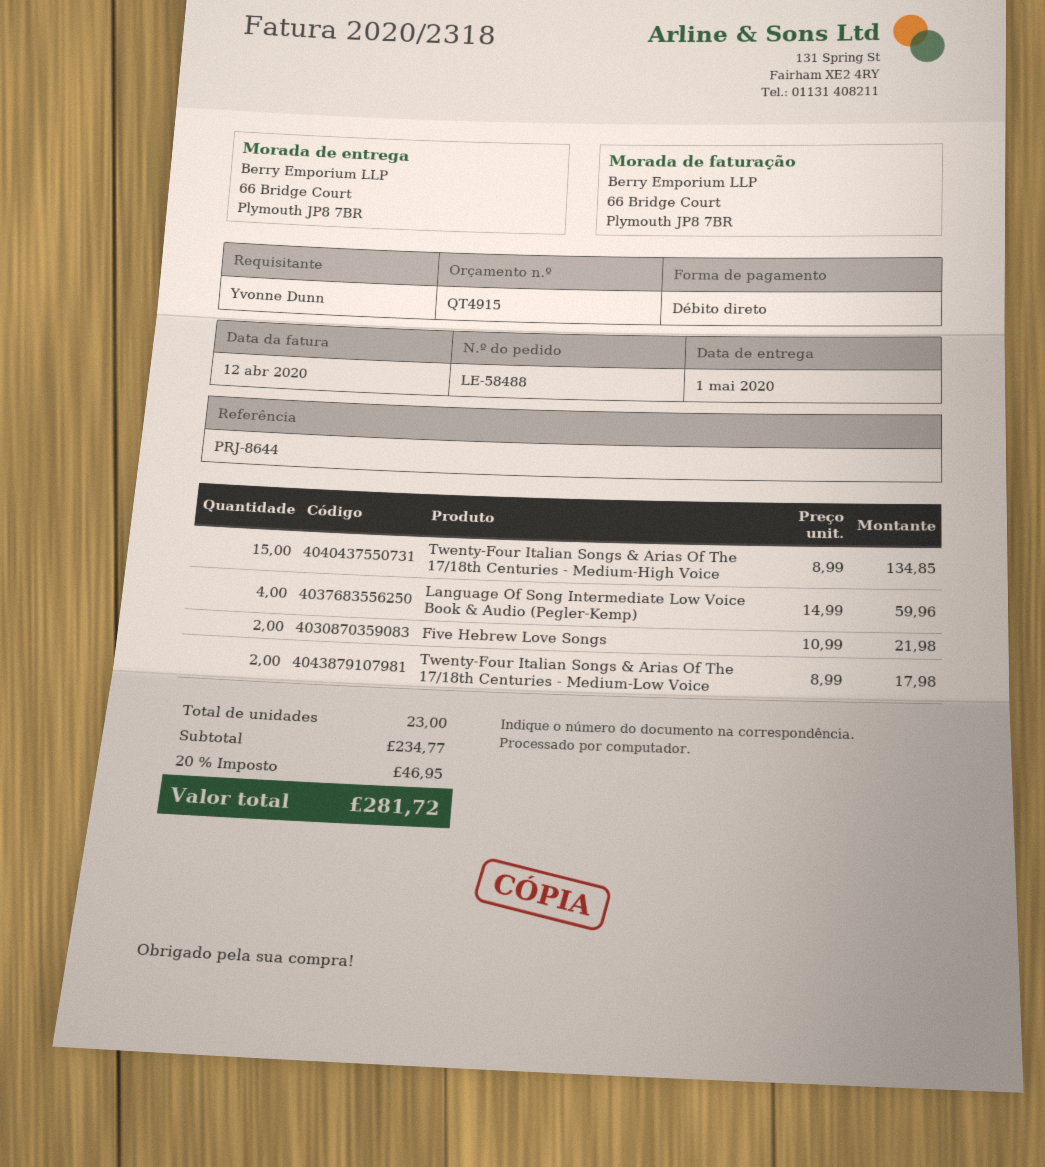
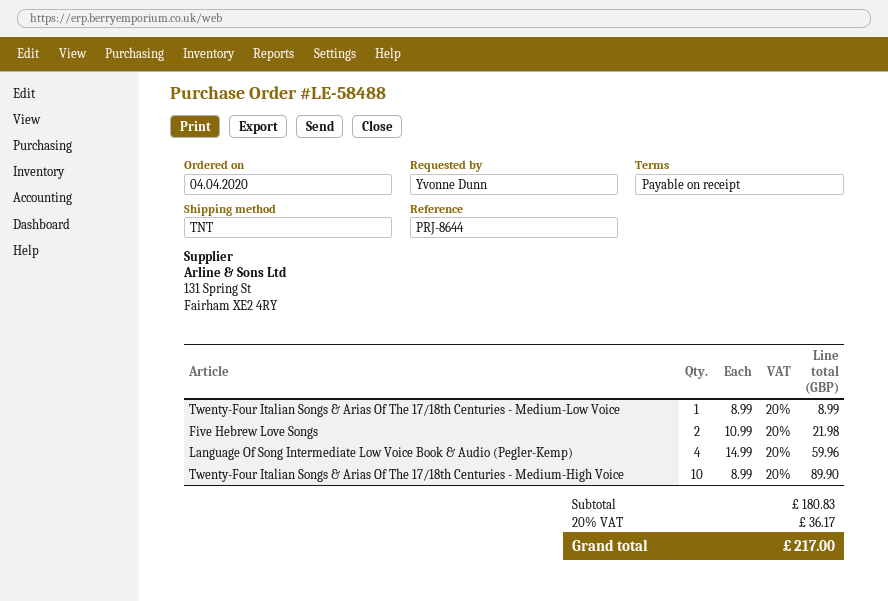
Twenty-Four Italian Songs & Arias Of The 17/18th Centuries - Medium-High Voice: 15 x 8.99 = 134.85 -> 10 x 8.99 = 89.90
Twenty-Four Italian Songs & Arias Of The 17/18th Centuries - Medium-Low Voice: 2 x 8.99 = 17.98 -> 1 x 8.99 = 8.99
subtotal: 234.77 -> 180.83
tax: 20% = 46.95 -> 20% = 36.17
total: 281.72 -> 217.00

